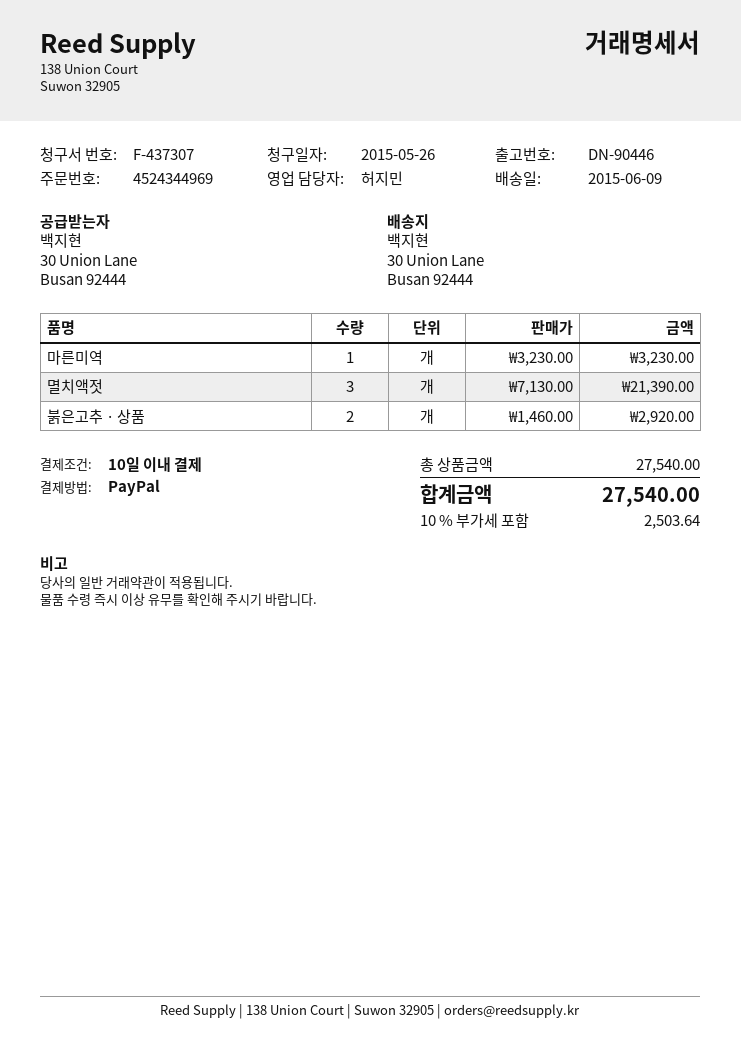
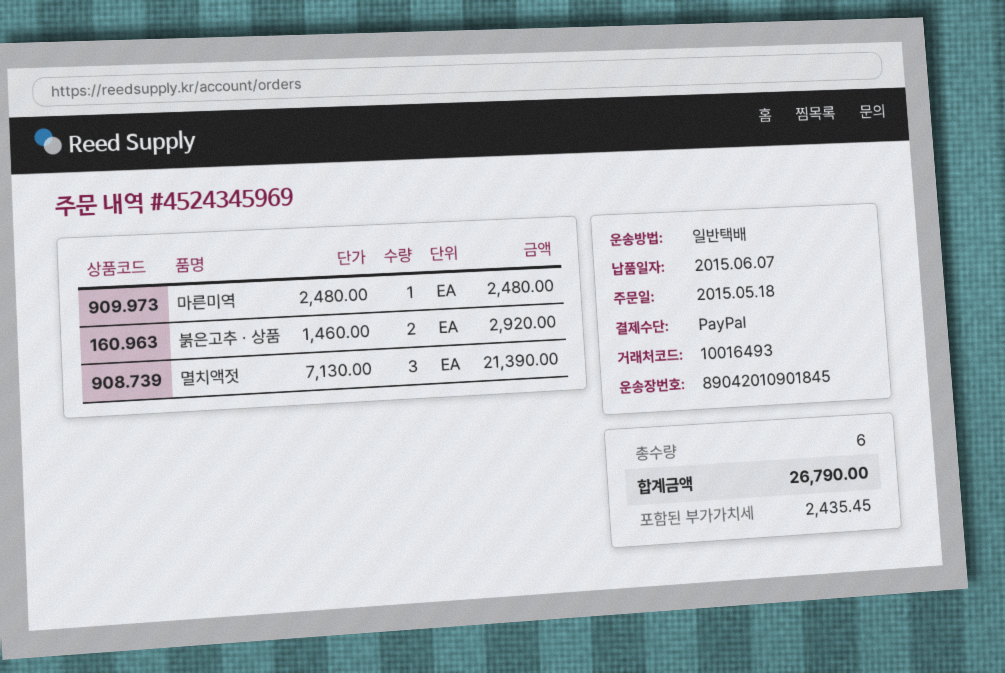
order number: 4524344969 -> 4524345969
delivery date: 2015-06-09 -> 2015-06-07
마른미역: 1 x 3230.00 = 3230.00 -> 1 x 2480.00 = 2480.00
tax: 2503.64 -> 2435.45
total: 27540.00 -> 26790.00

